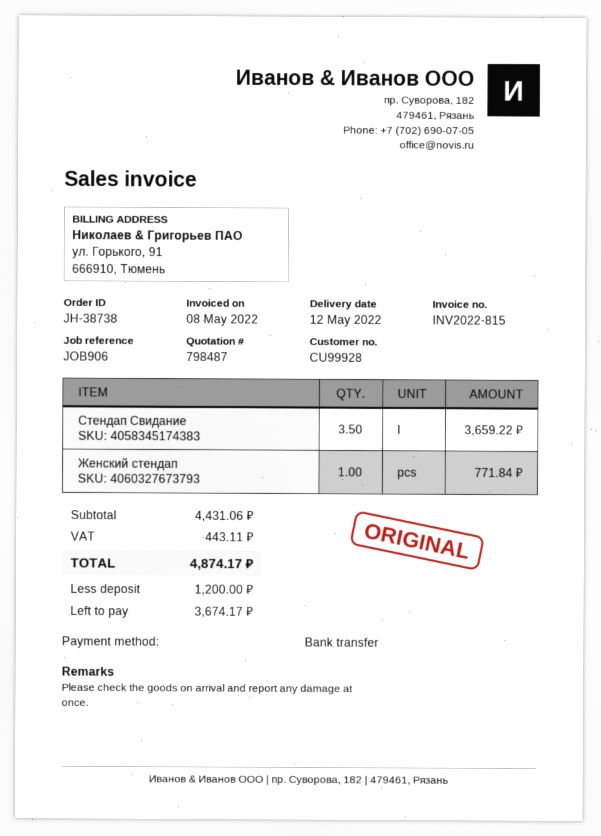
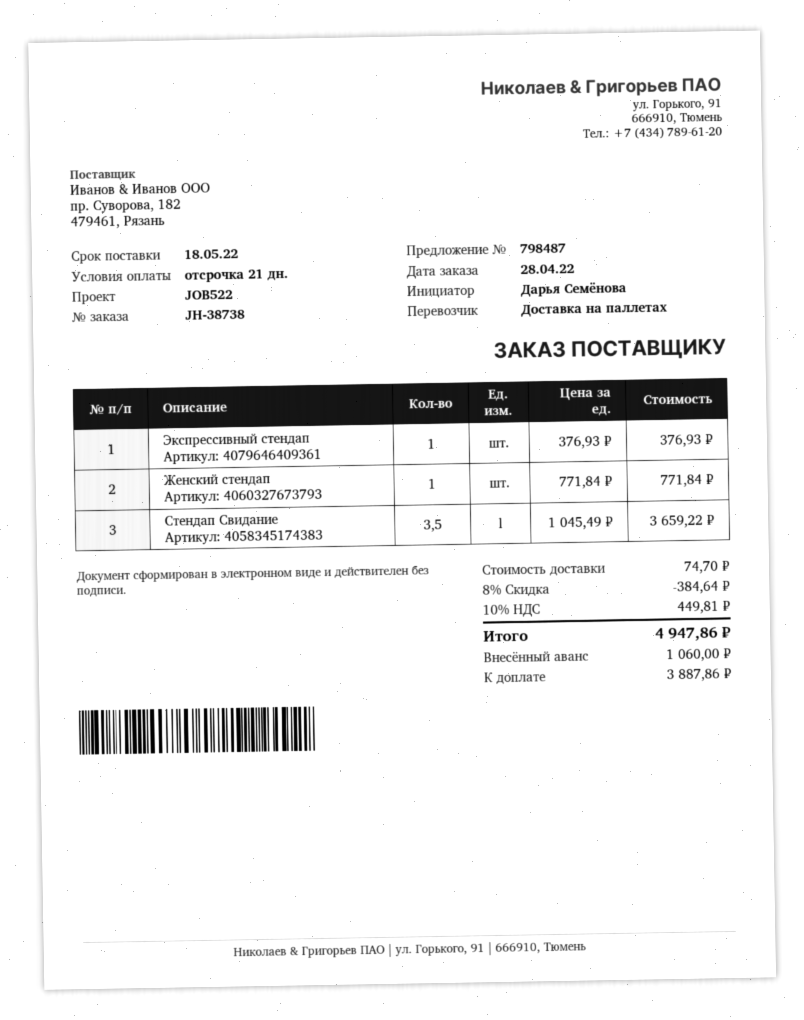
delivery date: 2022-05-12 -> 2022-05-18
reference: JOB906 -> JOB522
Экспрессивный стендап: none -> 1 for 376.93
discount: none -> 8% = 384.64
shipping: none -> 74.70
tax: 443.11 -> 449.81
total: 4874.17 -> 4947.86
deposit: 1200.00 -> 1060.00
balance: 3674.17 -> 3887.86

